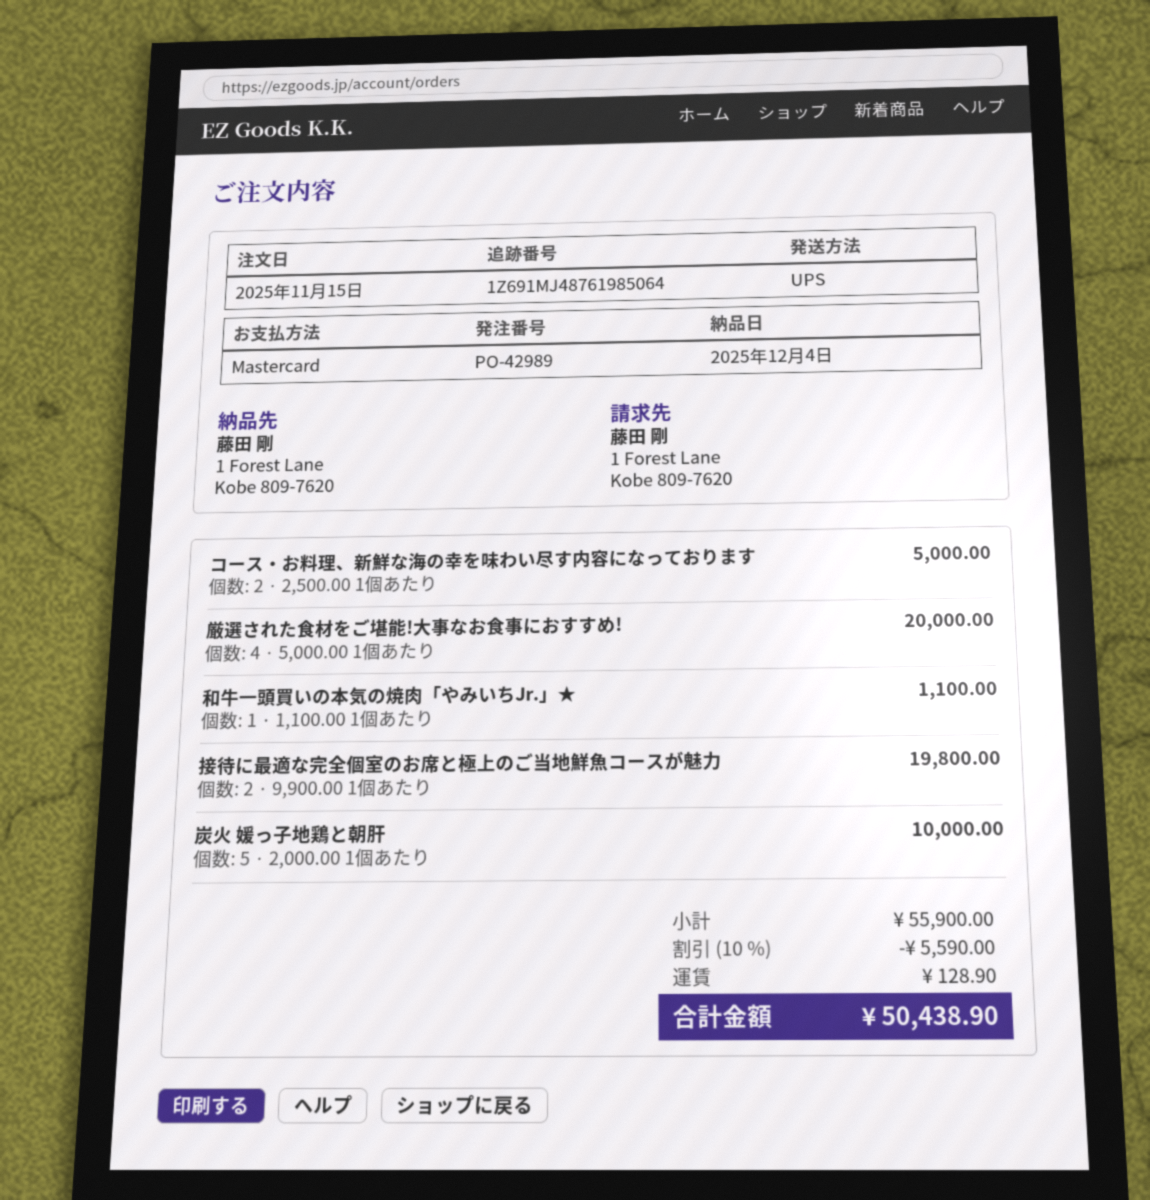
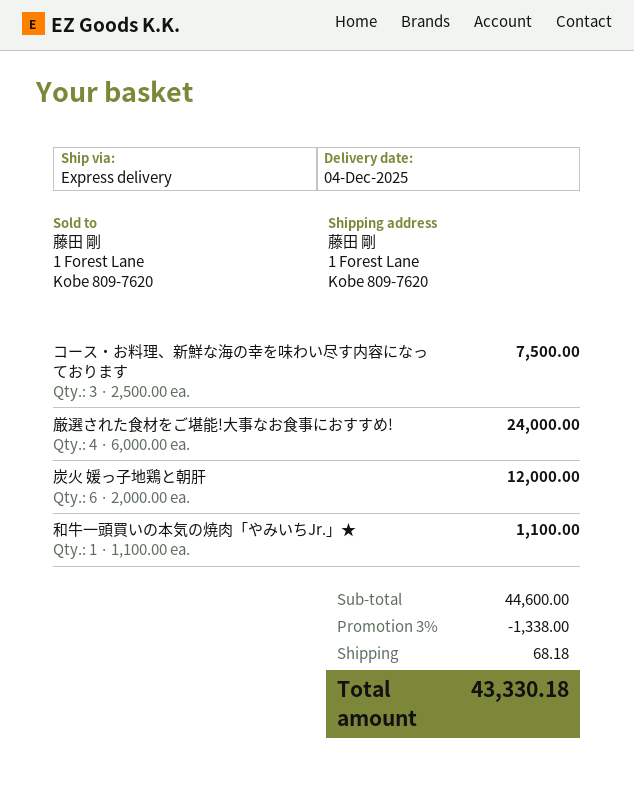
shipping method: UPS -> express
コース・お料理、新鮮な海の幸を味わい尽す内容になっております: 2 x 2500.00 = 5000.00 -> 3 x 2500.00 = 7500.00
厳選された食材をご堪能!大事なお食事におすすめ!: 4 x 5000.00 = 20000.00 -> 4 x 6000.00 = 24000.00
接待に最適な完全個室のお席と極上のご当地鮮魚コースが魅力: 2 x 9900.00 = 19800.00 -> none
炭火 媛っ子地鶏と朝肝: 5 x 2000.00 = 10000.00 -> 6 x 2000.00 = 12000.00
subtotal: 55900.00 -> 44600.00
discount: 10% = 5590.00 -> 3% = 1338.00
shipping: 128.90 -> 68.18
total: 50438.90 -> 43330.18

